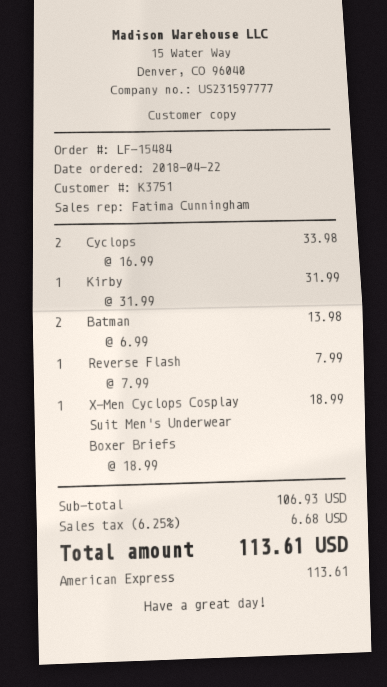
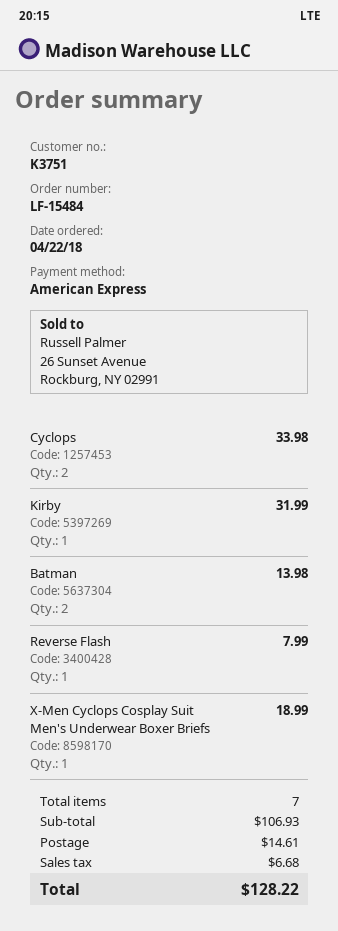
shipping: none -> 14.61
total: 113.61 -> 128.22

